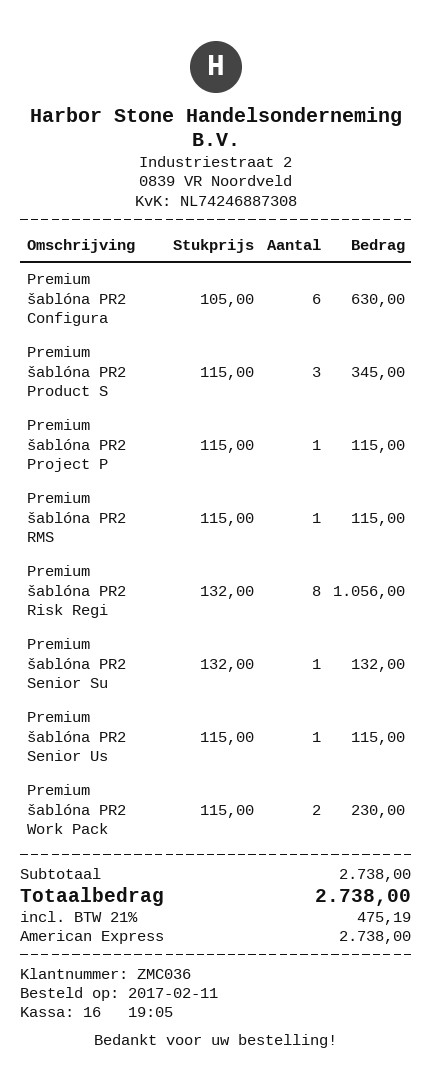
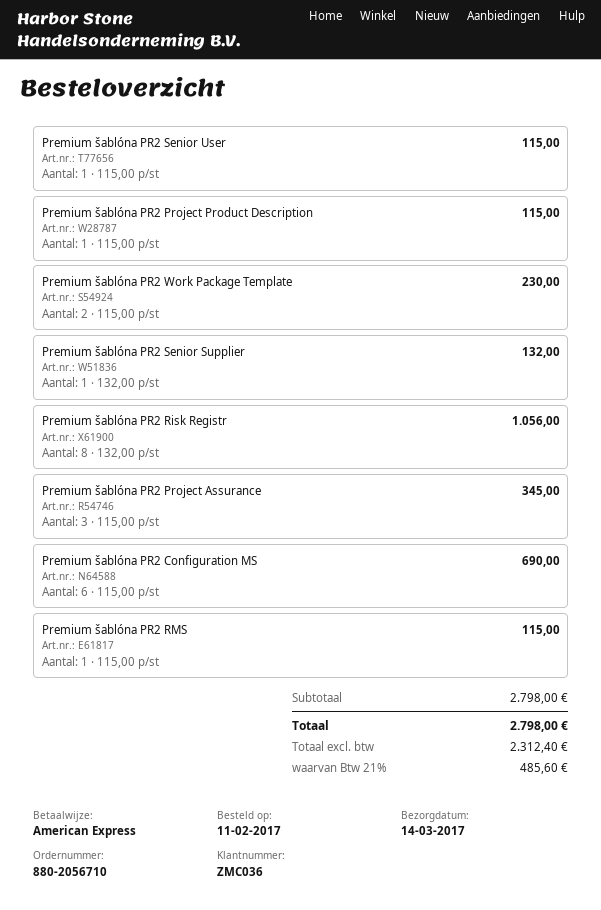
Premium šablóna PR2 Configura: 6 x 105.00 = 630.00 -> 6 x 115.00 = 690.00
Premium šablóna PR2 Product S: 3 x 115.00 = 345.00 -> none
Premium šablóna PR2 Project Assurance: none -> 3 x 115.00 = 345.00
subtotal: 2738.00 -> 2798.00
tax: 21% = 475.19 -> 21% = 485.60
total: 2738.00 -> 2798.00

